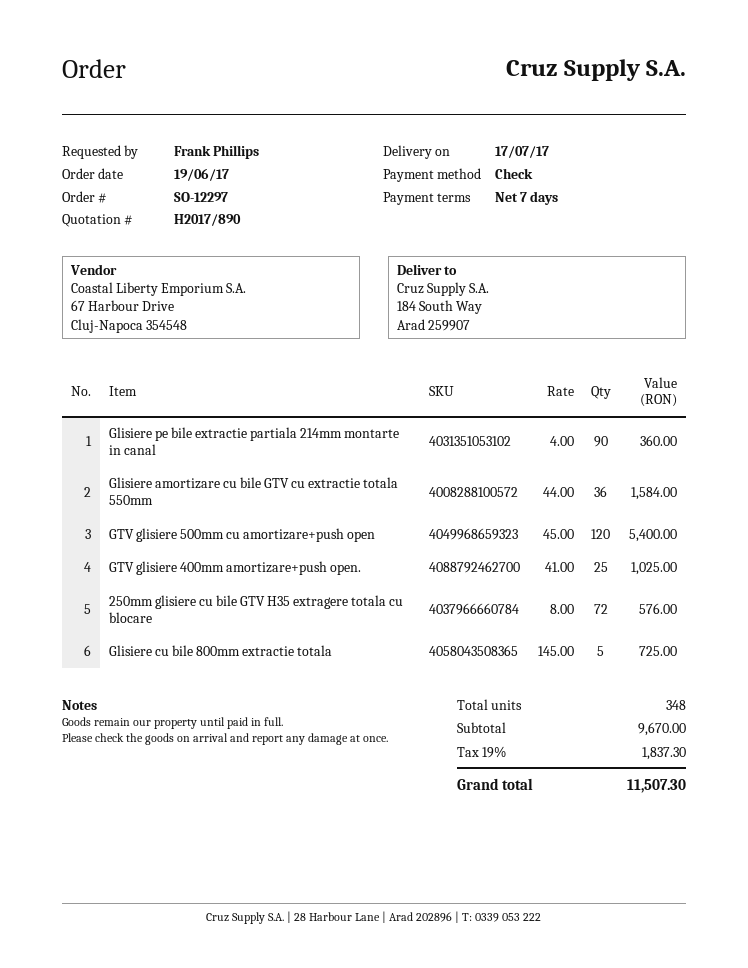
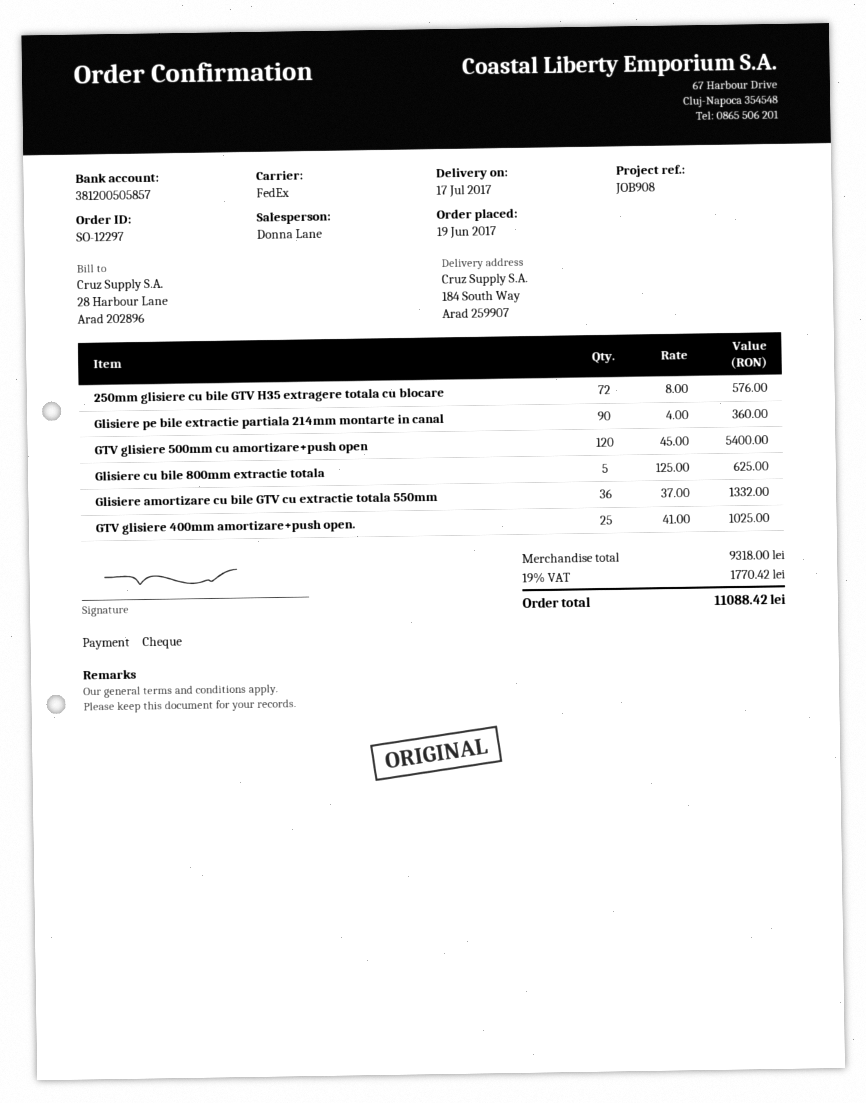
Glisiere amortizare cu bile GTV cu extractie totala 550mm: 36 x 44.00 = 1584.00 -> 36 x 37.00 = 1332.00
Glisiere cu bile 800mm extractie totala: 5 x 145.00 = 725.00 -> 5 x 125.00 = 625.00
subtotal: 9670.00 -> 9318.00
tax: 19% = 1837.30 -> 19% = 1770.42
total: 11507.30 -> 11088.42

